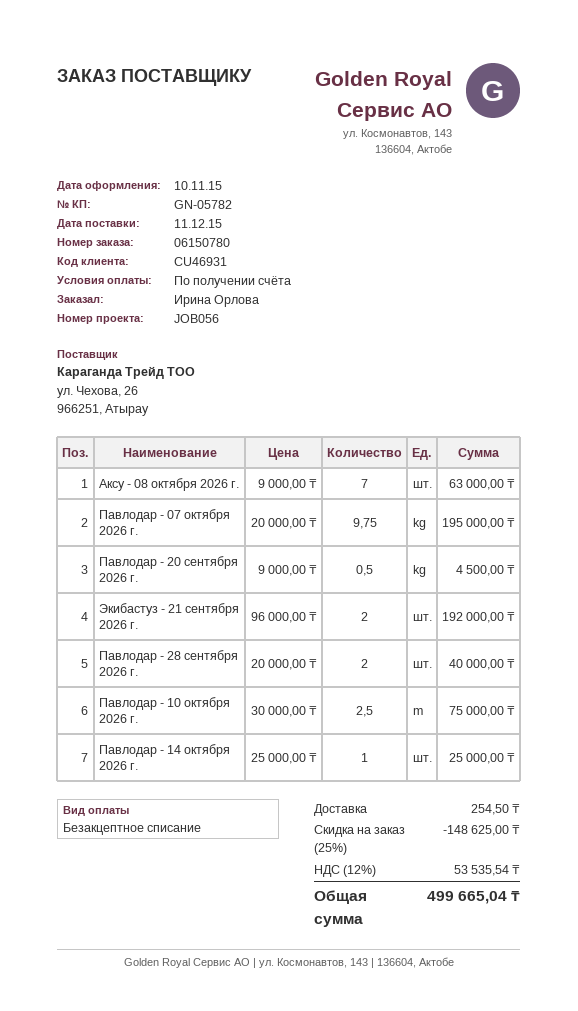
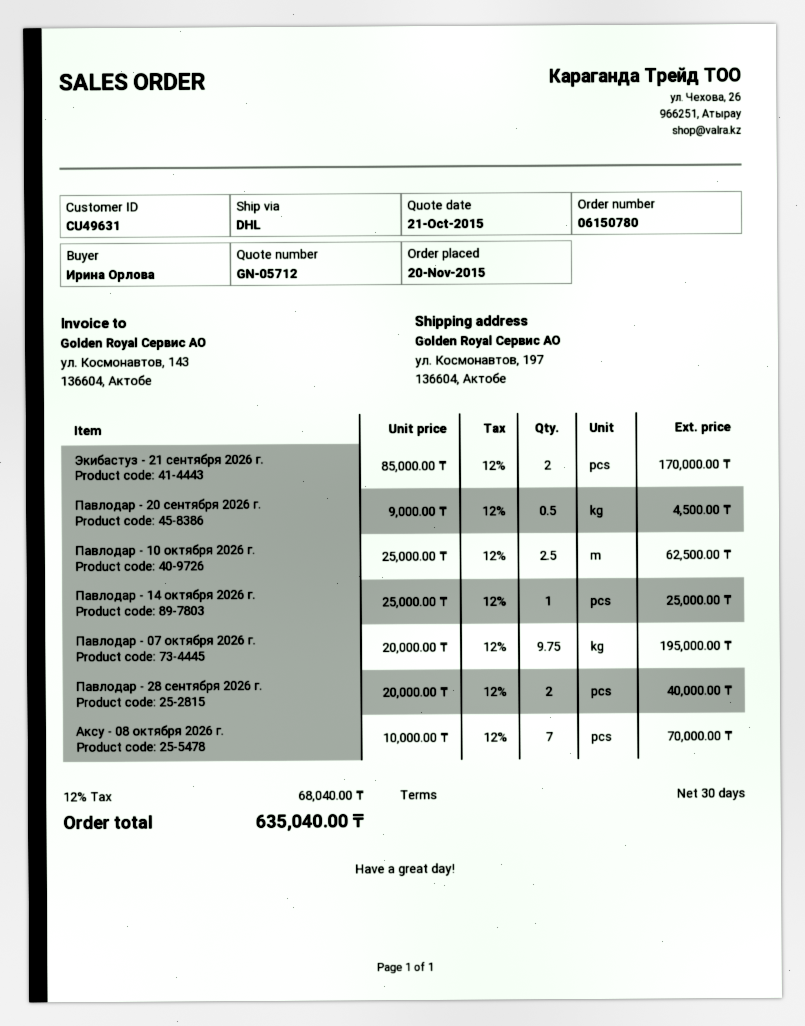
quote number: GN-05782 -> GN-05712
order date: 2015-11-10 -> 2015-11-20
payment terms: on receipt -> 30 days
customer number: CU46931 -> CU49631
Аксу - 08 октября 2026 г.: 7 x 9000.00 = 63000.00 -> 7 x 10000.00 = 70000.00
Экибастуз - 21 сентября 2026 г.: 2 x 96000.00 = 192000.00 -> 2 x 85000.00 = 170000.00
Павлодар - 10 октября 2026 г.: 2.5 x 30000.00 = 75000.00 -> 2.5 x 25000.00 = 62500.00
discount: 25% = 148625.00 -> none
shipping: 254.50 -> none
tax: 12% = 53535.54 -> 12% = 68040.00
total: 499665.04 -> 635040.00

